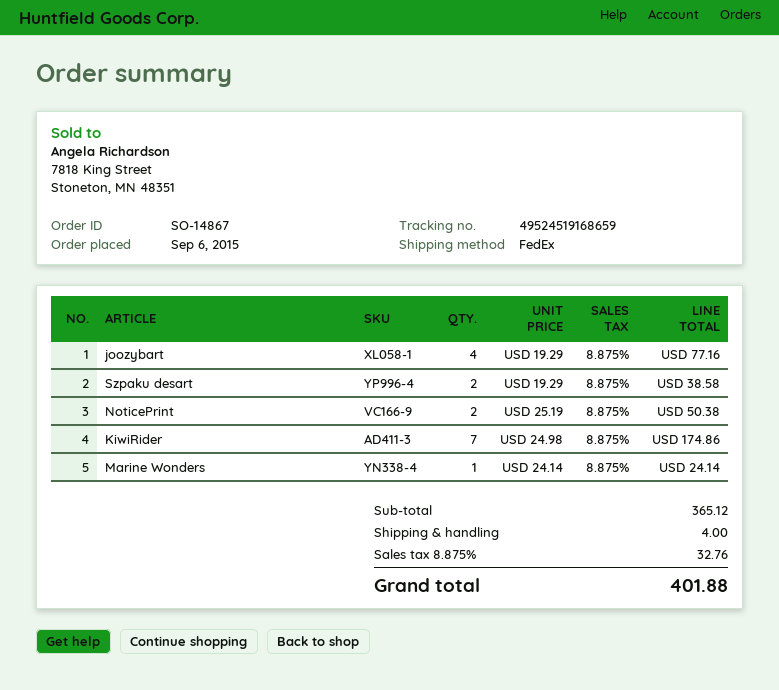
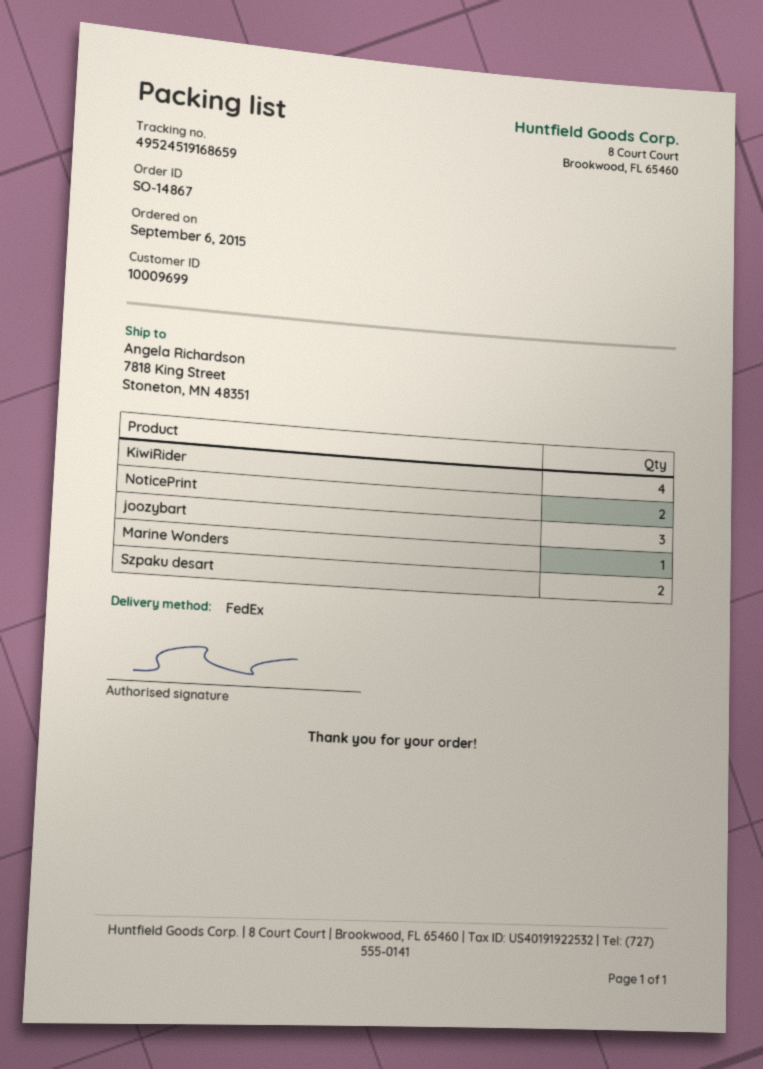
joozybart: 4 -> 3
KiwiRider: 7 -> 4

